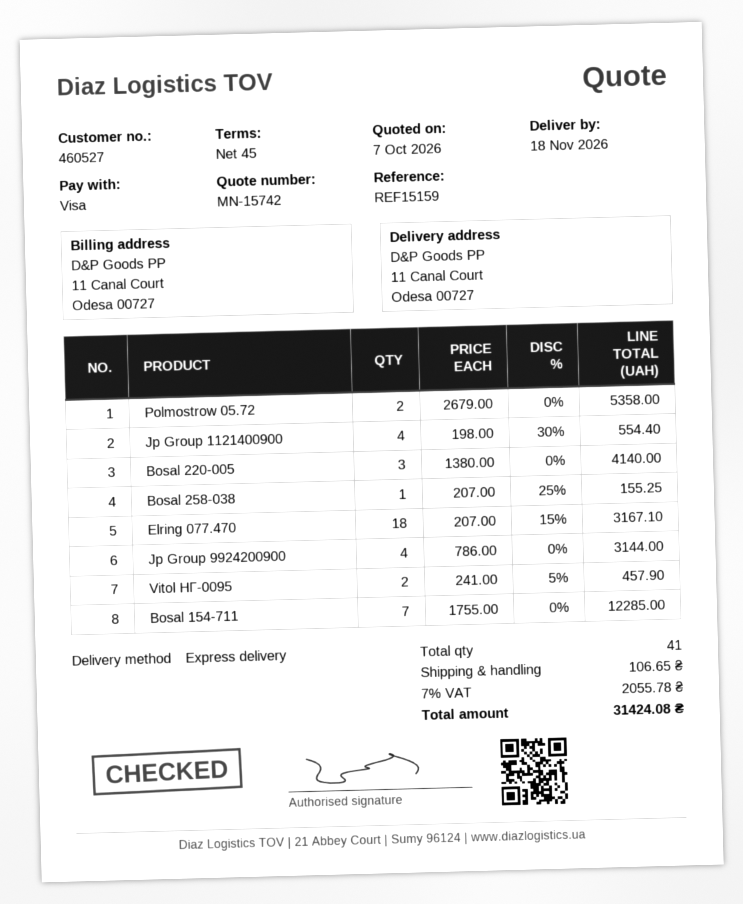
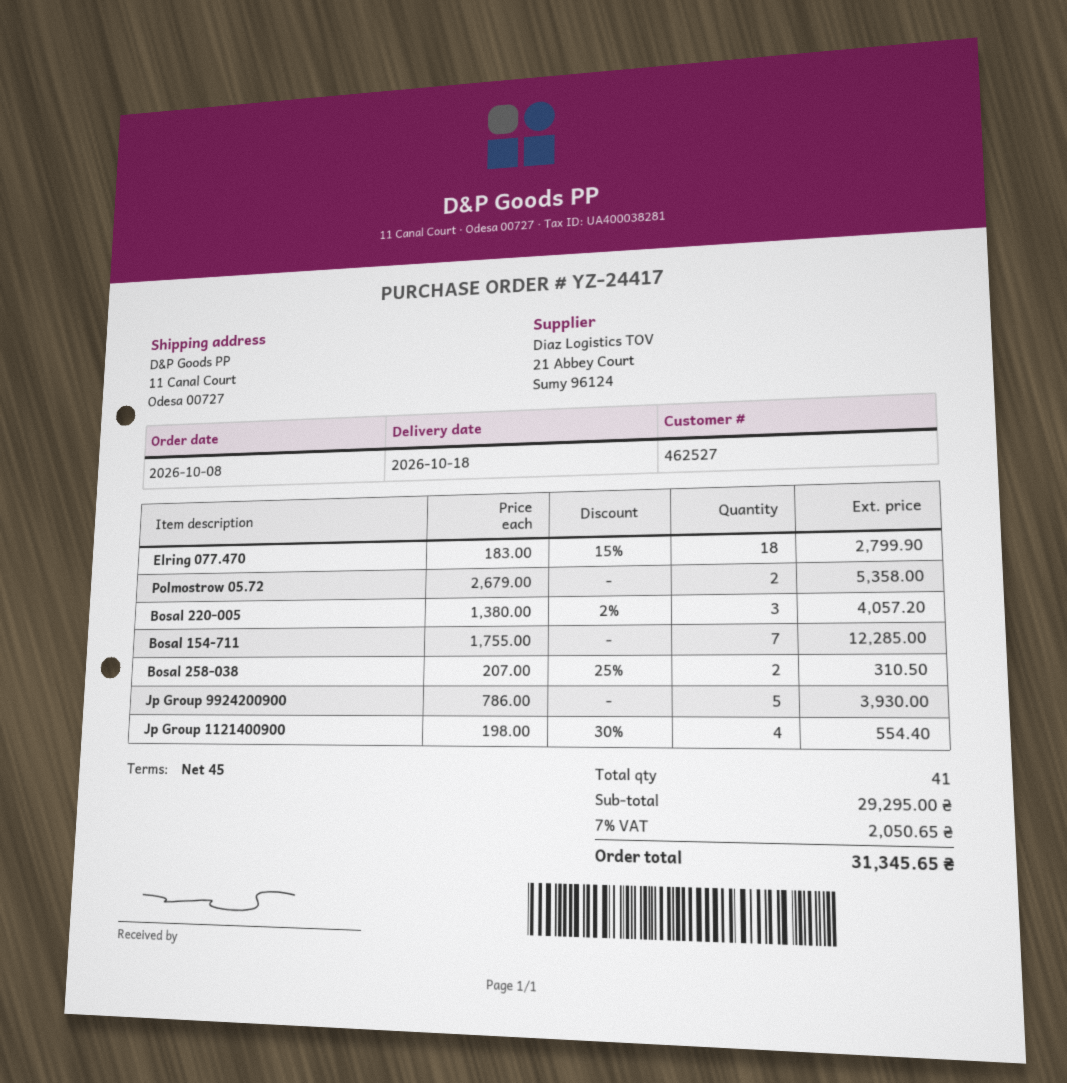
delivery date: 2026-11-18 -> 2026-10-18
customer number: 460527 -> 462527
Bosal 220-005: 3 x 1380.00 = 4140.00 -> 3 x 1380.00 - 2% = 4057.20
Bosal 258-038: 1 x 207.00 - 25% = 155.25 -> 2 x 207.00 - 25% = 310.50
Elring 077.470: 18 x 207.00 - 15% = 3167.10 -> 18 x 183.00 - 15% = 2799.90
Jp Group 9924200900: 4 x 786.00 = 3144.00 -> 5 x 786.00 = 3930.00
Vitol НГ-0095: 2 x 241.00 - 5% = 457.90 -> none
shipping: 106.65 -> none
tax: 7% = 2055.78 -> 7% = 2050.65
total: 31424.08 -> 31345.65

